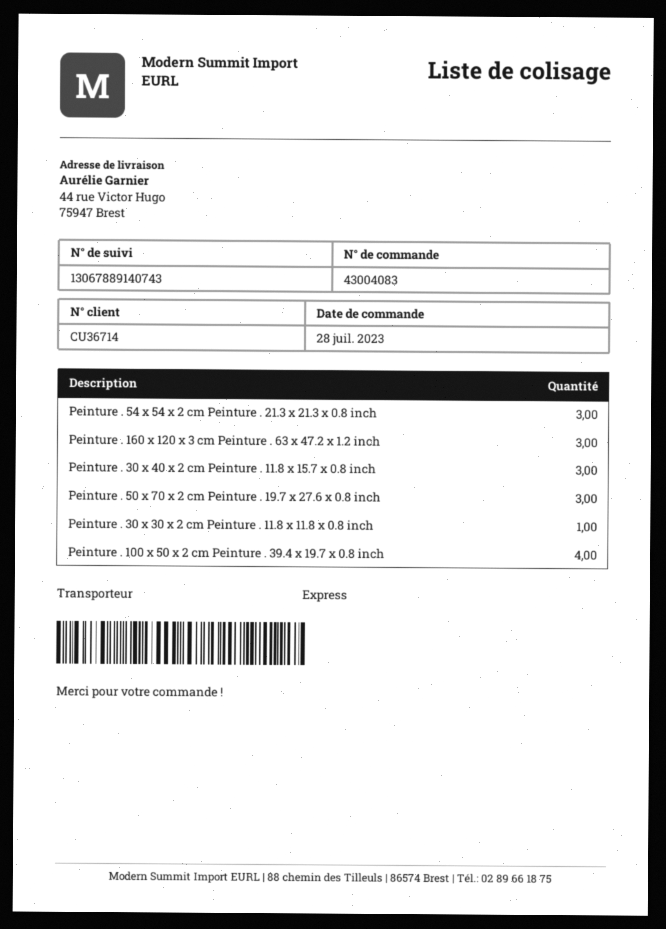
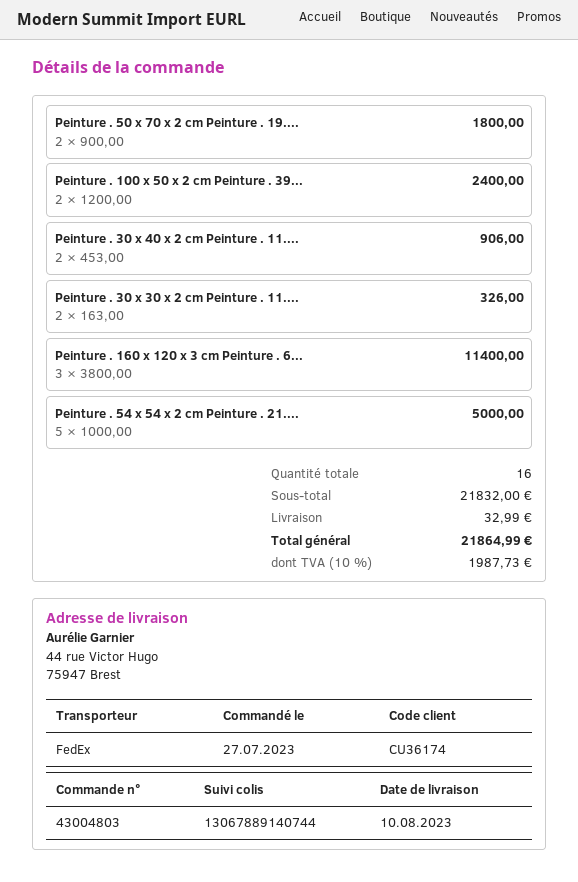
order number: 43004083 -> 43004803
order date: 2023-07-28 -> 2023-07-27
customer number: CU36714 -> CU36174
shipping method: express -> FedEx
tracking number: 13067889140743 -> 13067889140744
Peinture . 54 x 54 x 2 cm Peinture . 21.3 x 21.3 x 0.8 inch: 3 -> 5
Peinture . 30 x 40 x 2 cm Peinture . 11.8 x 15.7 x 0.8 inch: 3 -> 2
Peinture . 50 x 70 x 2 cm Peinture . 19.7 x 27.6 x 0.8 inch: 3 -> 2
Peinture . 30 x 30 x 2 cm Peinture . 11.8 x 11.8 x 0.8 inch: 1 -> 2
Peinture . 100 x 50 x 2 cm Peinture . 39.4 x 19.7 x 0.8 inch: 4 -> 2

